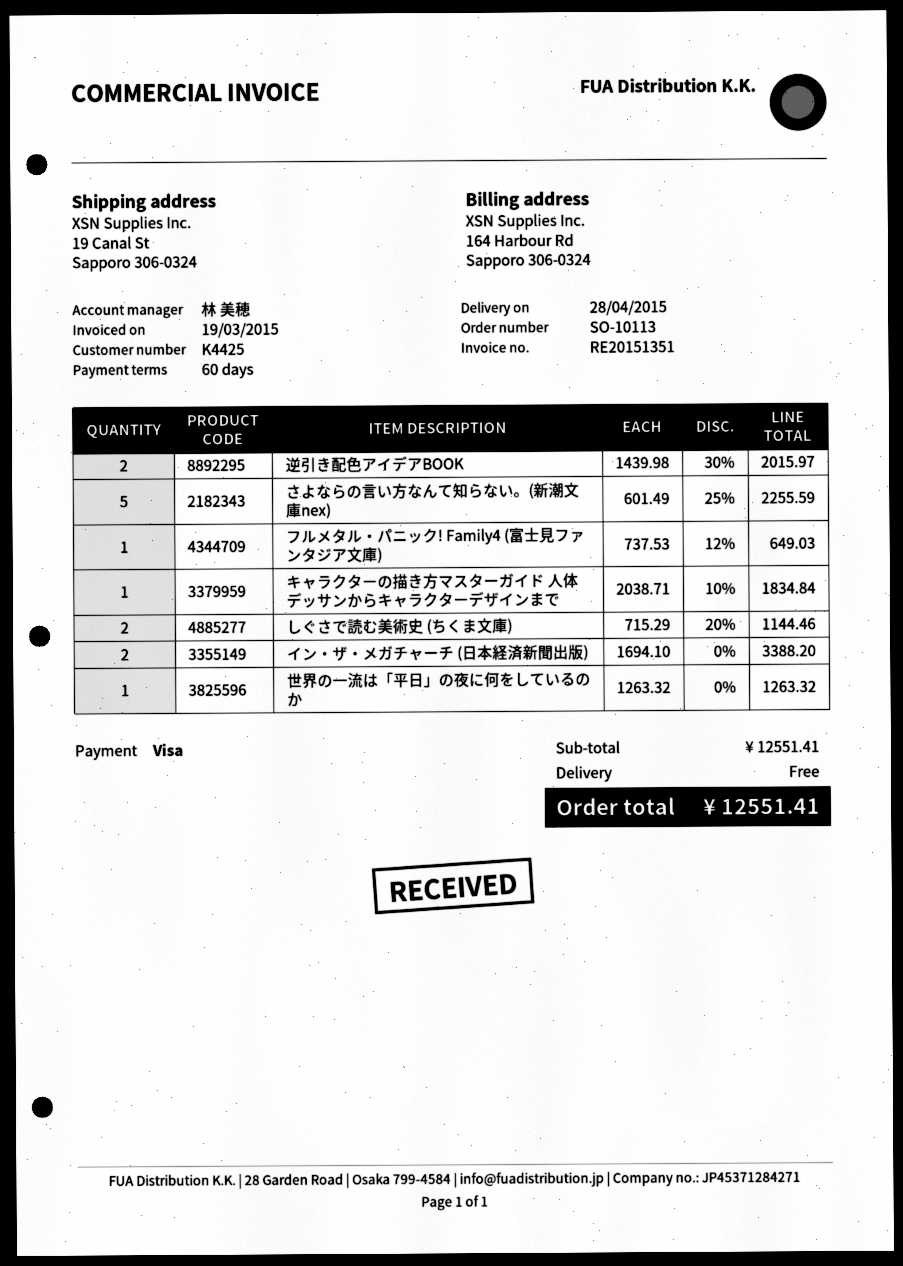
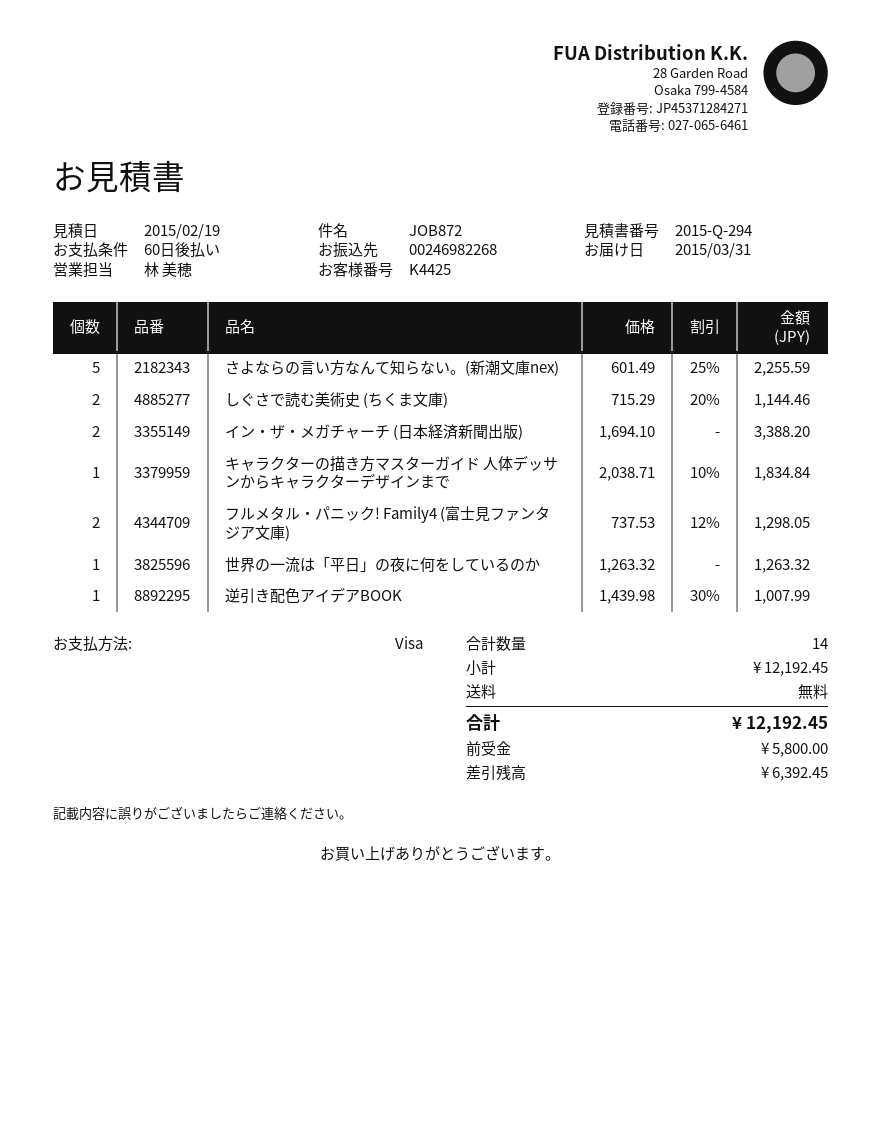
delivery date: 2015-04-28 -> 2015-03-31
逆引き配色アイデアBOOK: 2 x 1439.98 - 30% = 2015.97 -> 1 x 1439.98 - 30% = 1007.99
フルメタル・パニック! Family4 (富士見ファンタジア文庫): 1 x 737.53 - 12% = 649.03 -> 2 x 737.53 - 12% = 1298.05
subtotal: 12551.41 -> 12192.45
total: 12551.41 -> 12192.45

